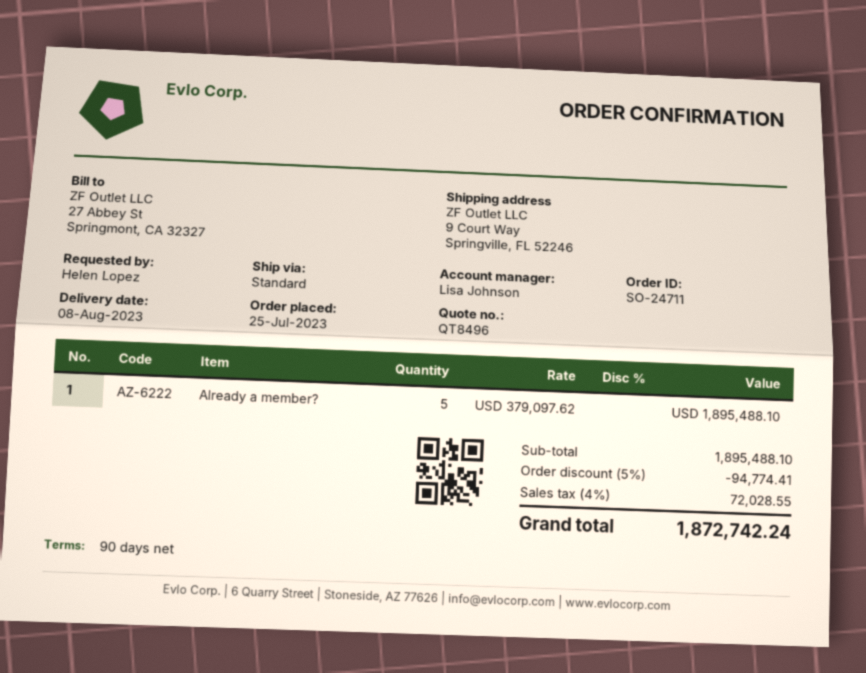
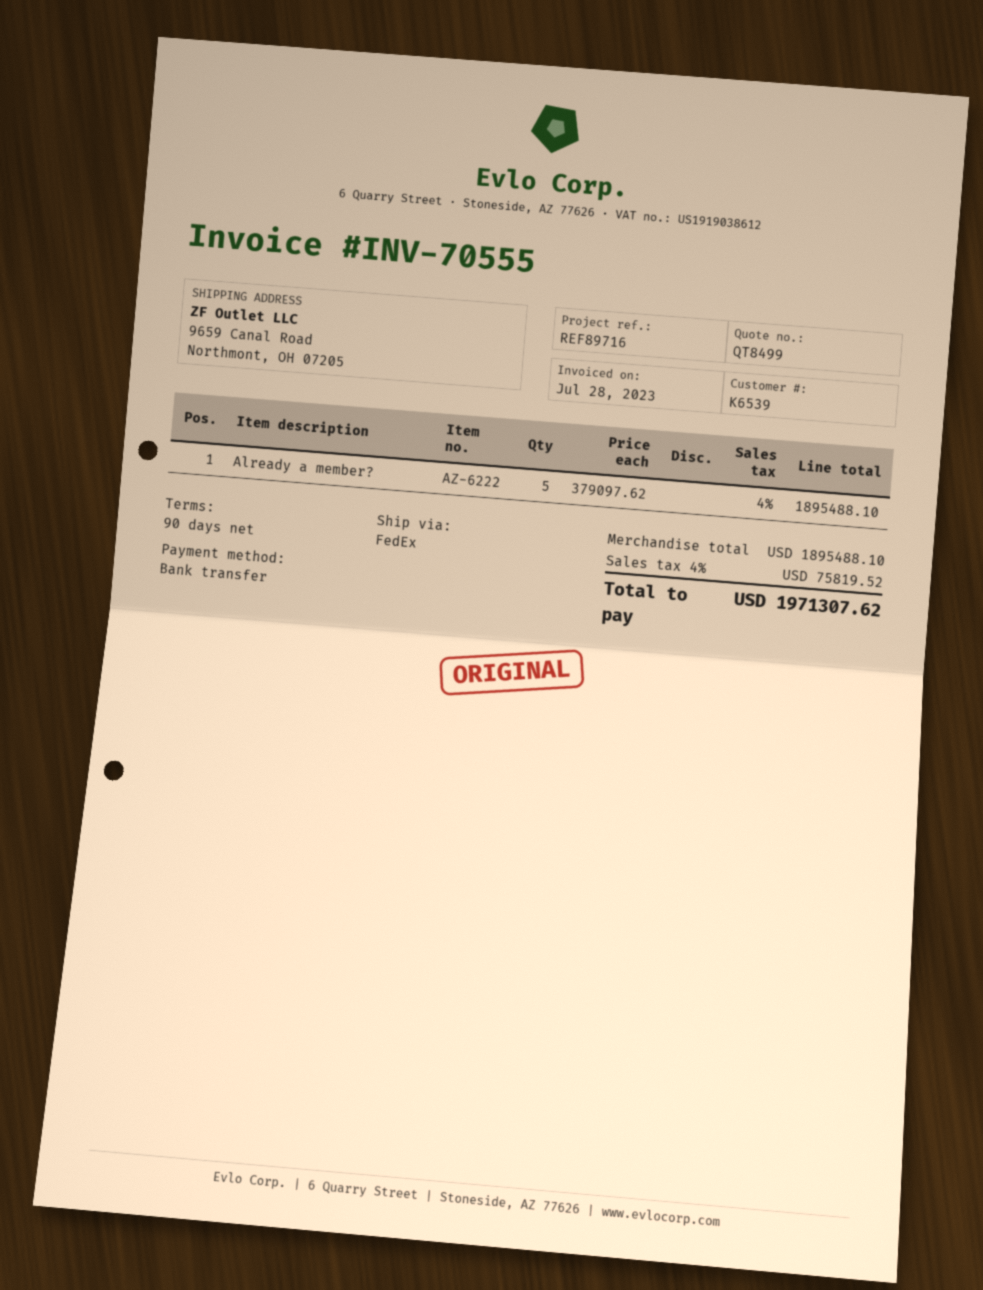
quote number: QT8496 -> QT8499
shipping method: standard -> FedEx
ship to: 9 Court Way, Springville, FL 52246 -> 9659 Canal Road, Northmont, OH 07205
discount: 5% = 94774.41 -> none
tax: 4% = 72028.55 -> 4% = 75819.52
total: 1872742.24 -> 1971307.62

